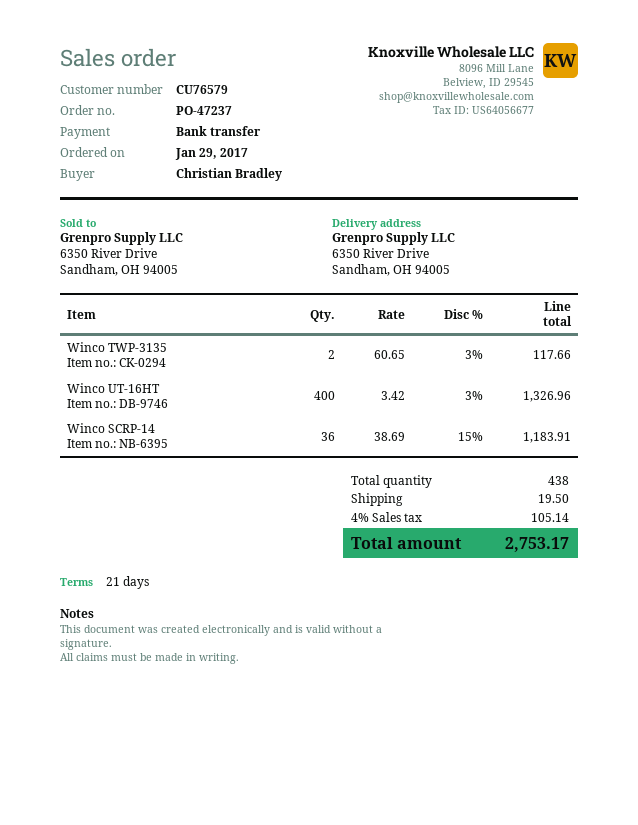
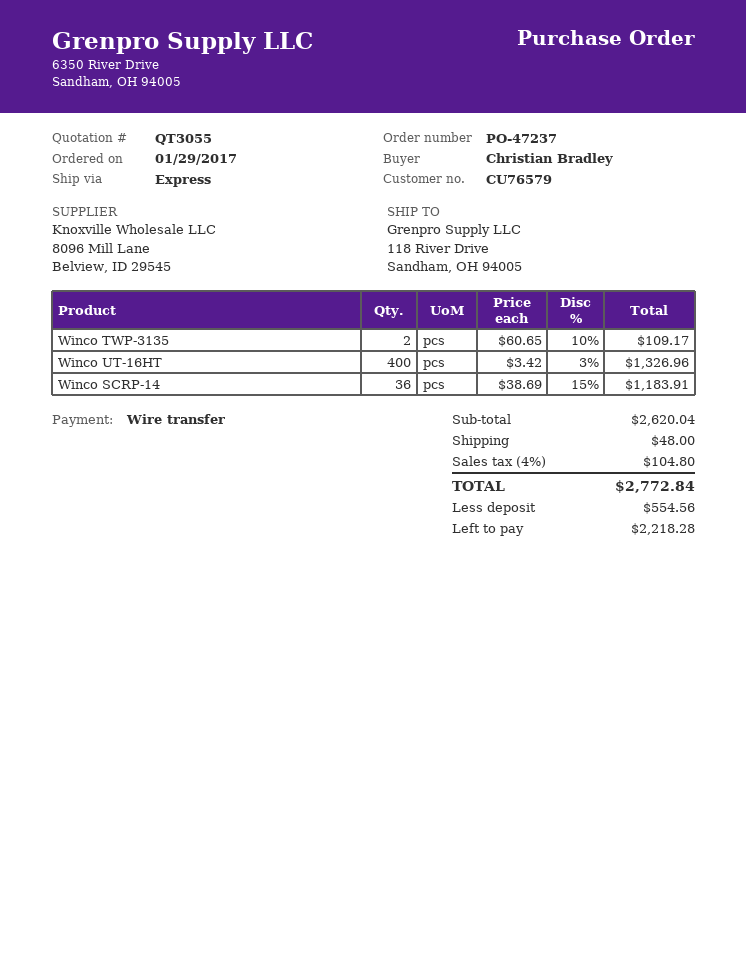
ship to: 6350 River Drive, Sandham, OH 94005 -> 118 River Drive, Sandham, OH 94005
Winco TWP-3135: 2 x 60.65 - 3% = 117.66 -> 2 x 60.65 - 10% = 109.17
shipping: 19.50 -> 48.00
tax: 4% = 105.14 -> 4% = 104.80
total: 2753.17 -> 2772.84

